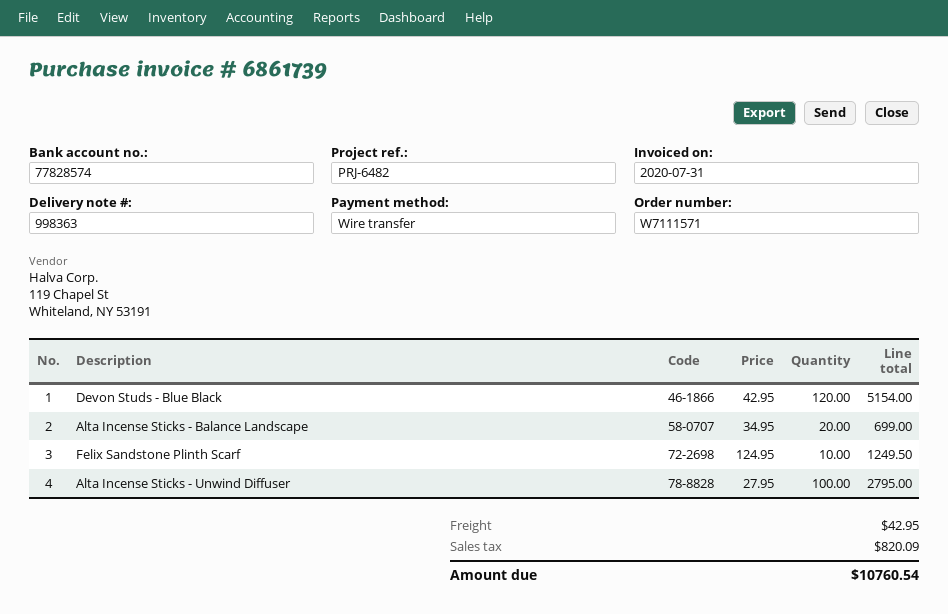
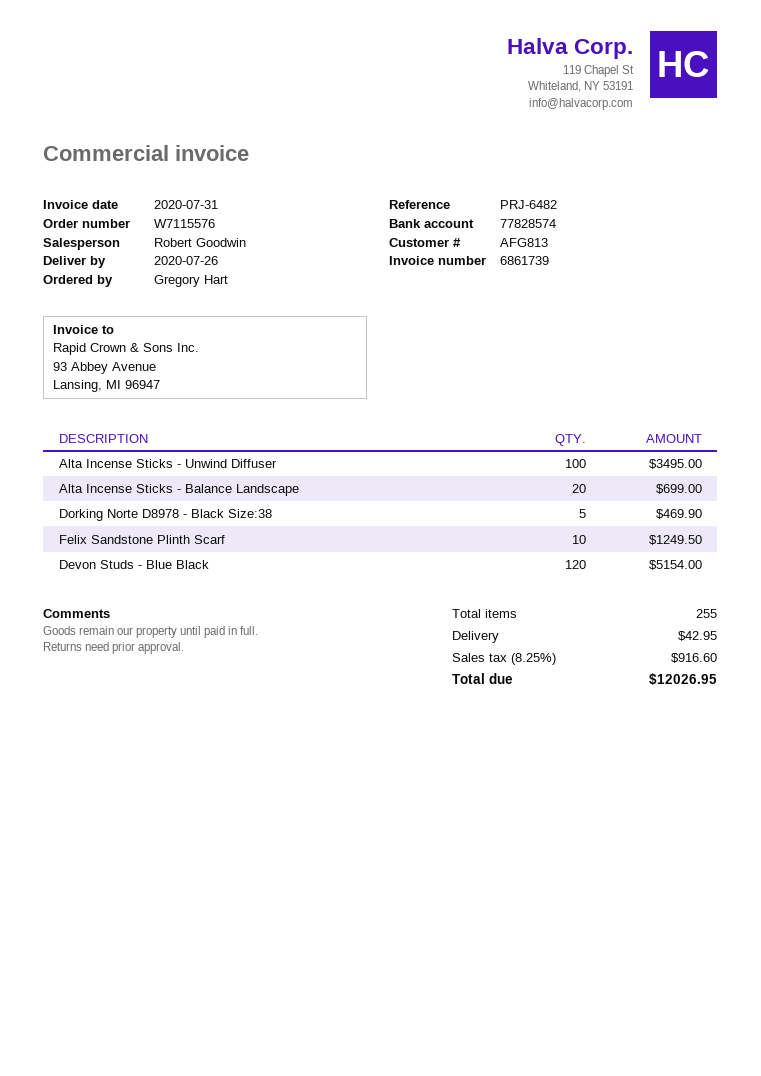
order number: W7111571 -> W7115576
Alta Incense Sticks - Unwind Diffuser: 100 for 2795.00 -> 100 for 3495.00
Dorking Norte D8978 - Black Size:38: none -> 5 for 469.90
tax: 820.09 -> 916.60
total: 10760.54 -> 12026.95

